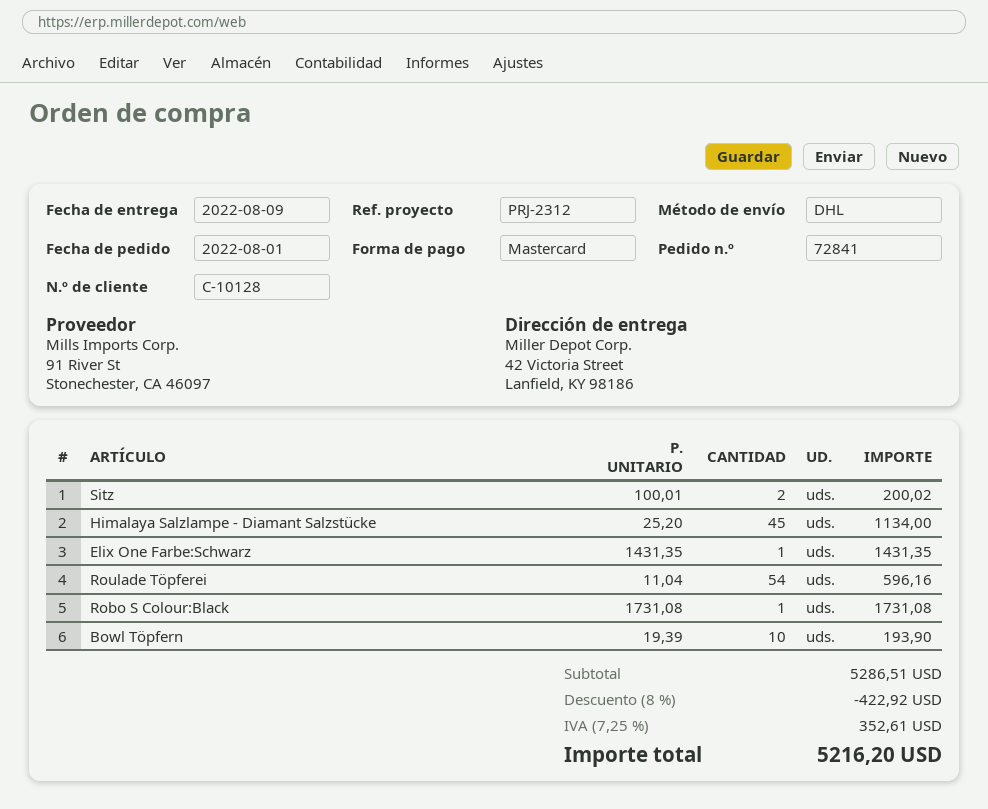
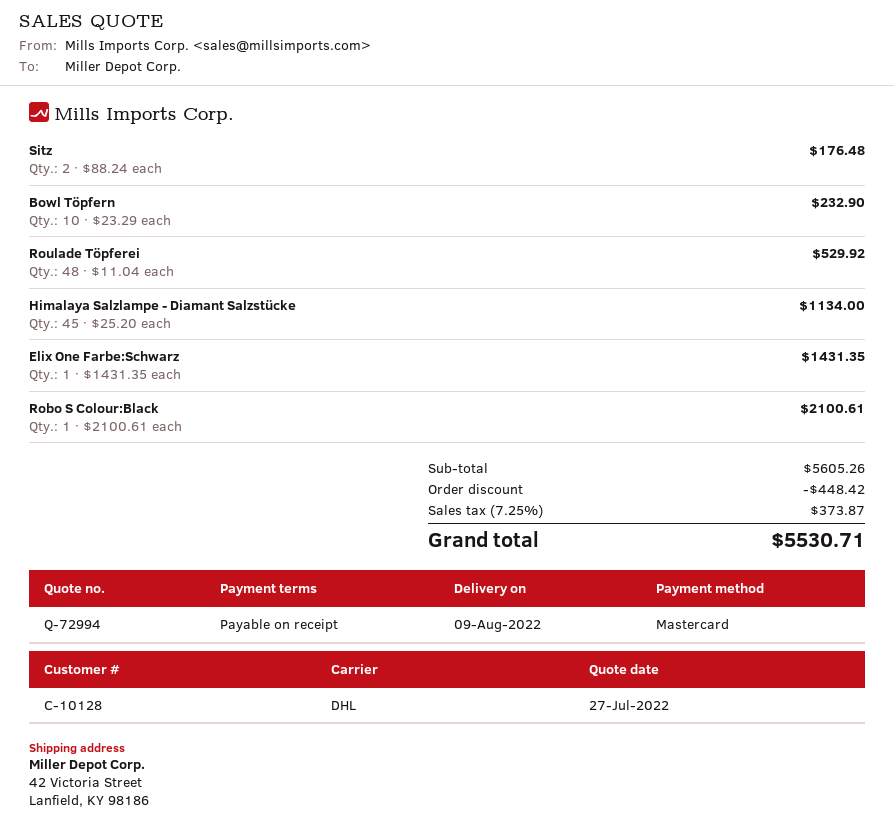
Sitz: 2 x 100.01 = 200.02 -> 2 x 88.24 = 176.48
Roulade Töpferei: 54 x 11.04 = 596.16 -> 48 x 11.04 = 529.92
Robo S Colour:Black: 1 x 1731.08 = 1731.08 -> 1 x 2100.61 = 2100.61
Bowl Töpfern: 10 x 19.39 = 193.90 -> 10 x 23.29 = 232.90
subtotal: 5286.51 -> 5605.26
discount: 422.92 -> 448.42
tax: 7.25% = 352.61 -> 7.25% = 373.87
total: 5216.20 -> 5530.71

